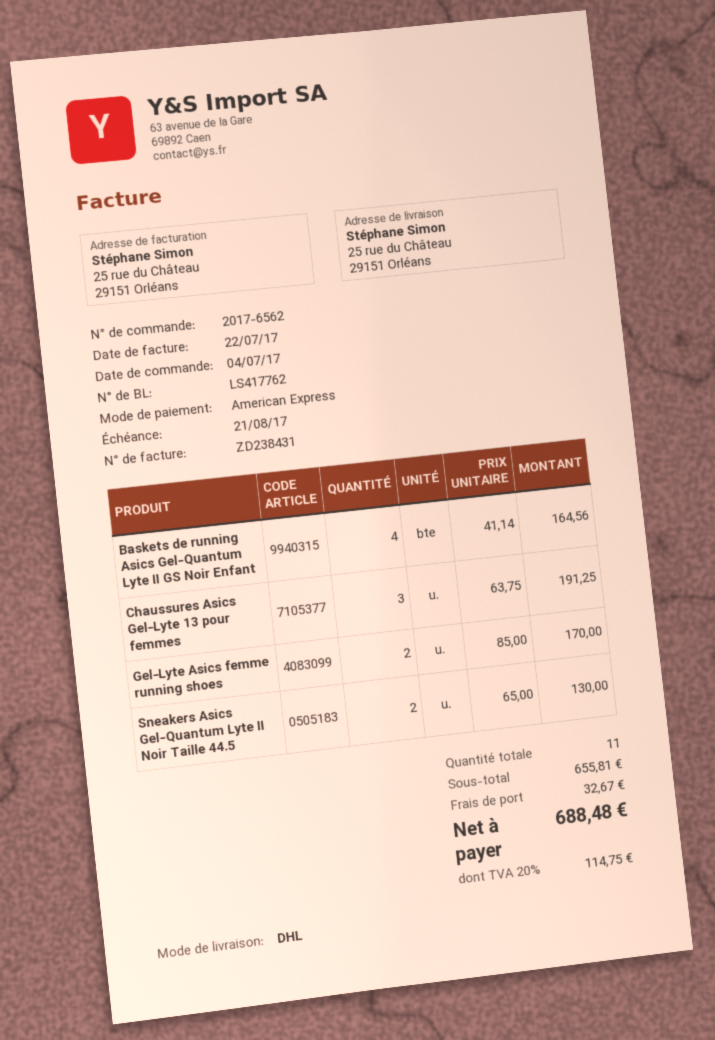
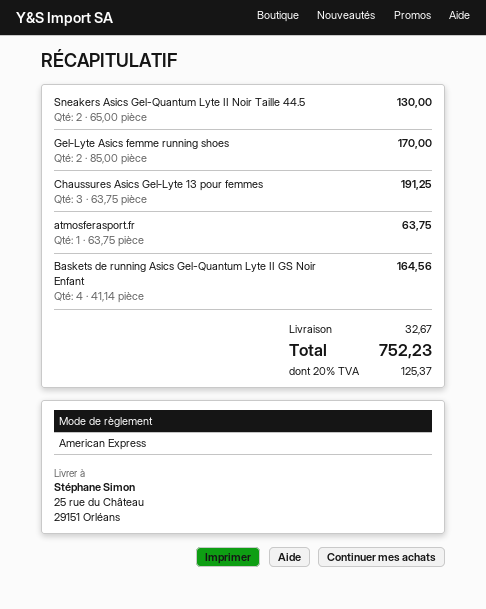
atmosferasport.fr: none -> 1 x 63.75 = 63.75
tax: 20% = 114.75 -> 20% = 125.37
total: 688.48 -> 752.23

